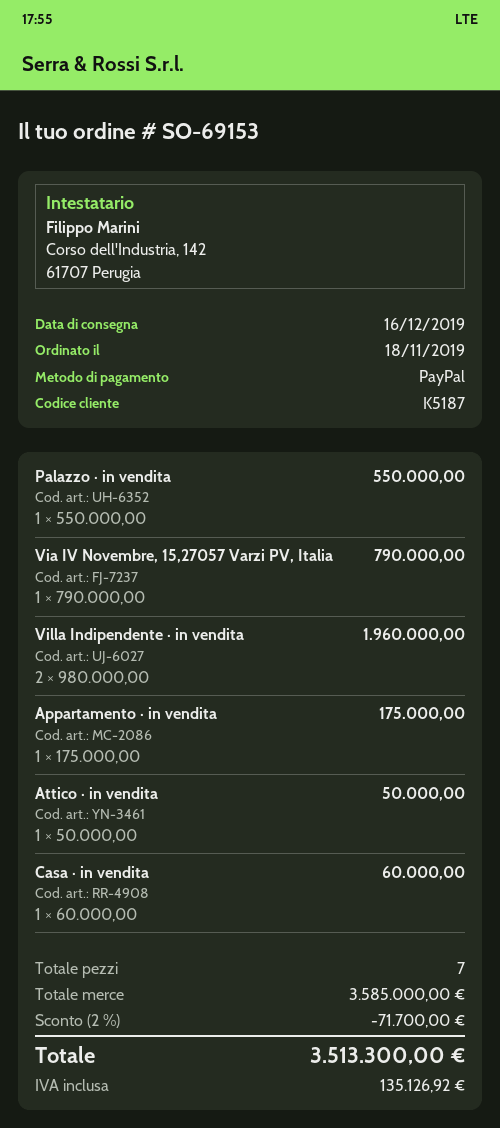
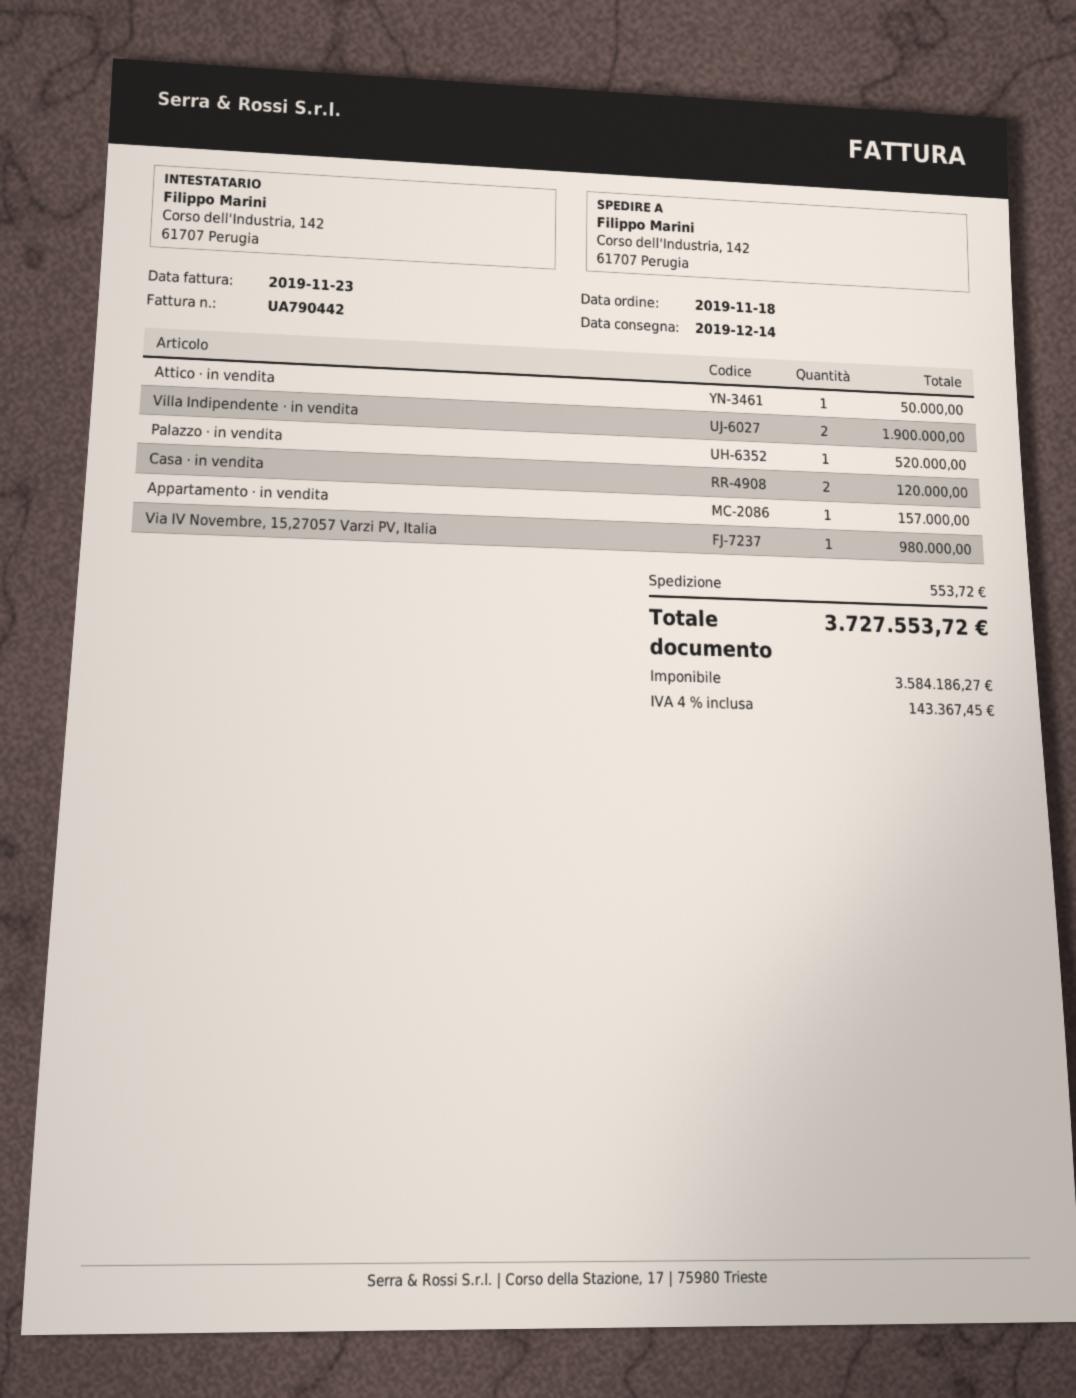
delivery date: 2019-12-16 -> 2019-12-14
Palazzo · in vendita: 1 for 550000.00 -> 1 for 520000.00
Via IV Novembre, 15,27057 Varzi PV, Italia: 1 for 790000.00 -> 1 for 980000.00
Villa Indipendente · in vendita: 2 for 1960000.00 -> 2 for 1900000.00
Appartamento · in vendita: 1 for 175000.00 -> 1 for 157000.00
Casa · in vendita: 1 for 60000.00 -> 2 for 120000.00
discount: 2% = 71700.00 -> none
shipping: none -> 553.72
tax: 135126.92 -> 143367.45
total: 3513300.00 -> 3727553.72

